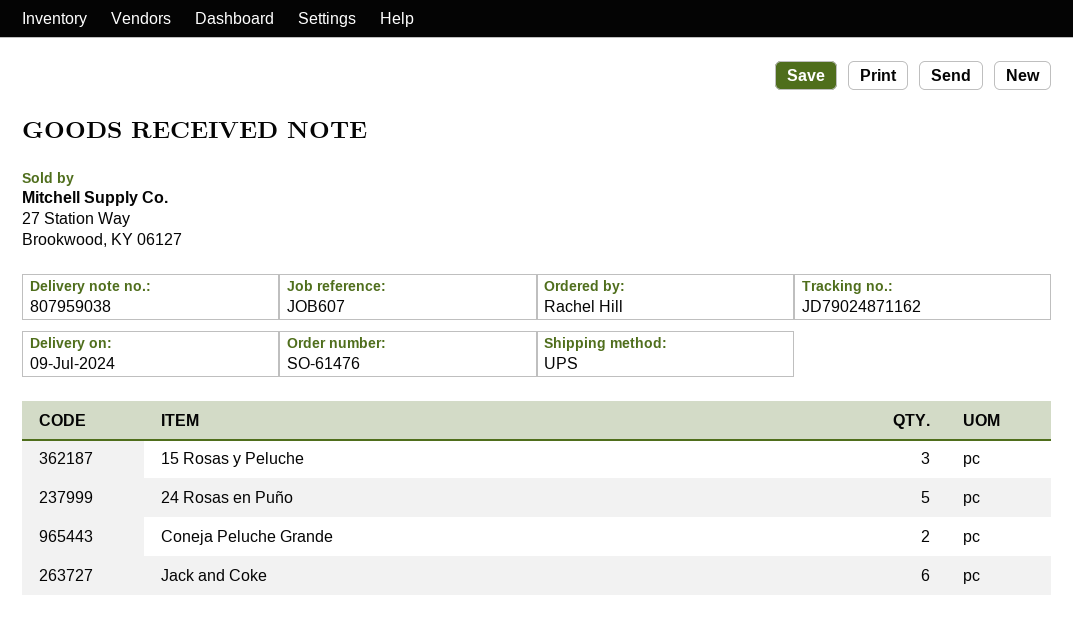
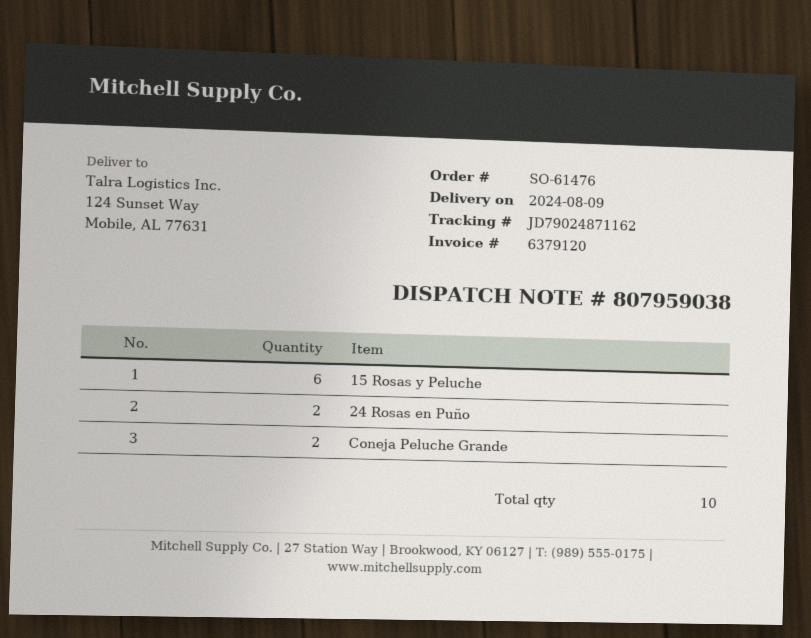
delivery date: 2024-07-09 -> 2024-08-09
15 Rosas y Peluche: 3 -> 6
24 Rosas en Puño: 5 -> 2
Jack and Coke: 6 -> none

